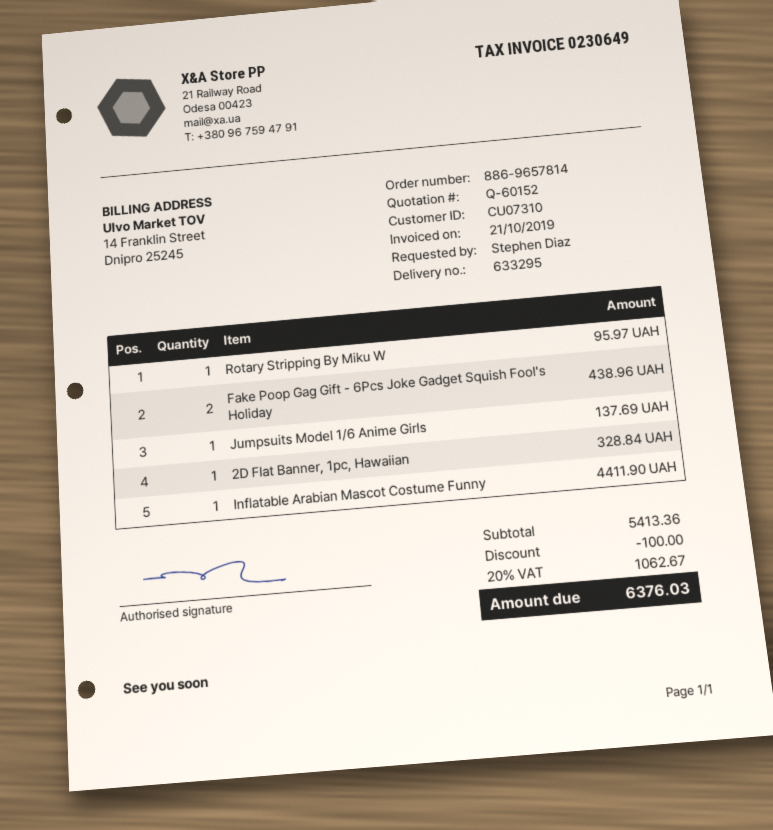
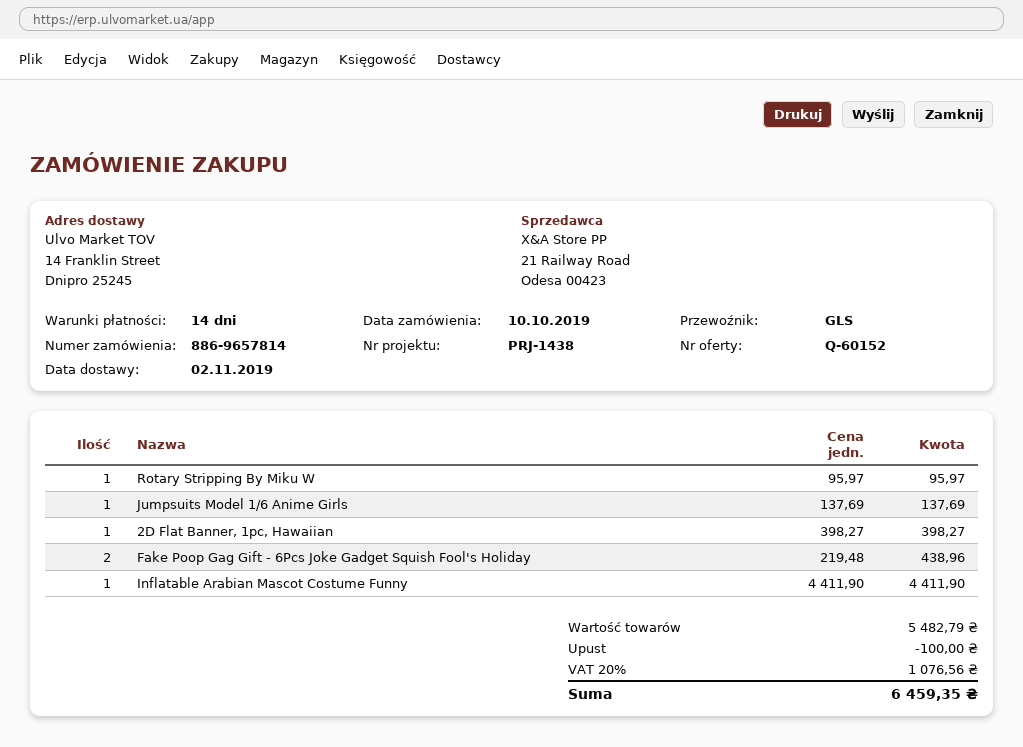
2D Flat Banner, 1pc, Hawaiian: 1 for 328.84 -> 1 for 398.27
subtotal: 5413.36 -> 5482.79
tax: 20% = 1062.67 -> 20% = 1076.56
total: 6376.03 -> 6459.35

